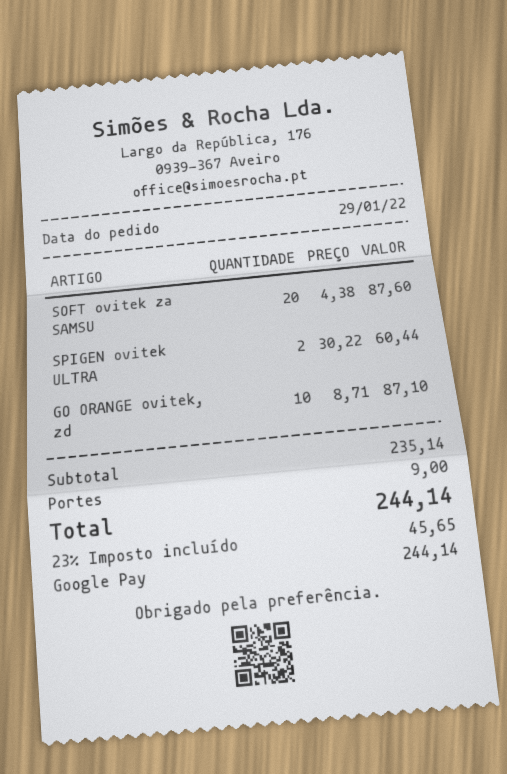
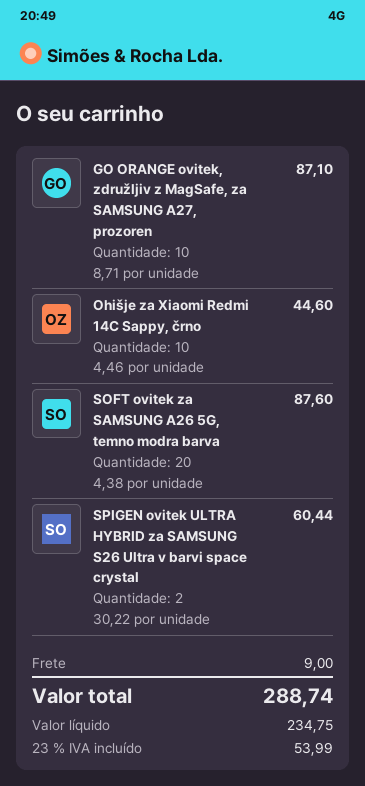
Ohišje za Xiaomi Redmi 14C Sappy, črno: none -> 10 x 4.46 = 44.60
tax: 23% = 45.65 -> 23% = 53.99
total: 244.14 -> 288.74

